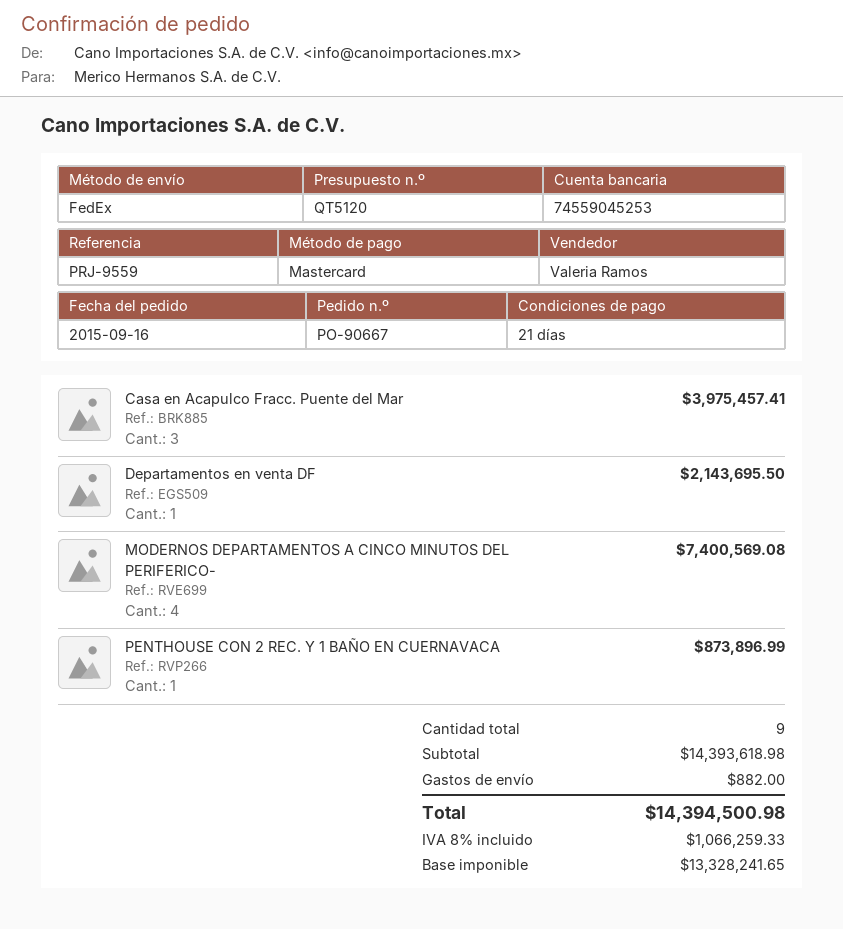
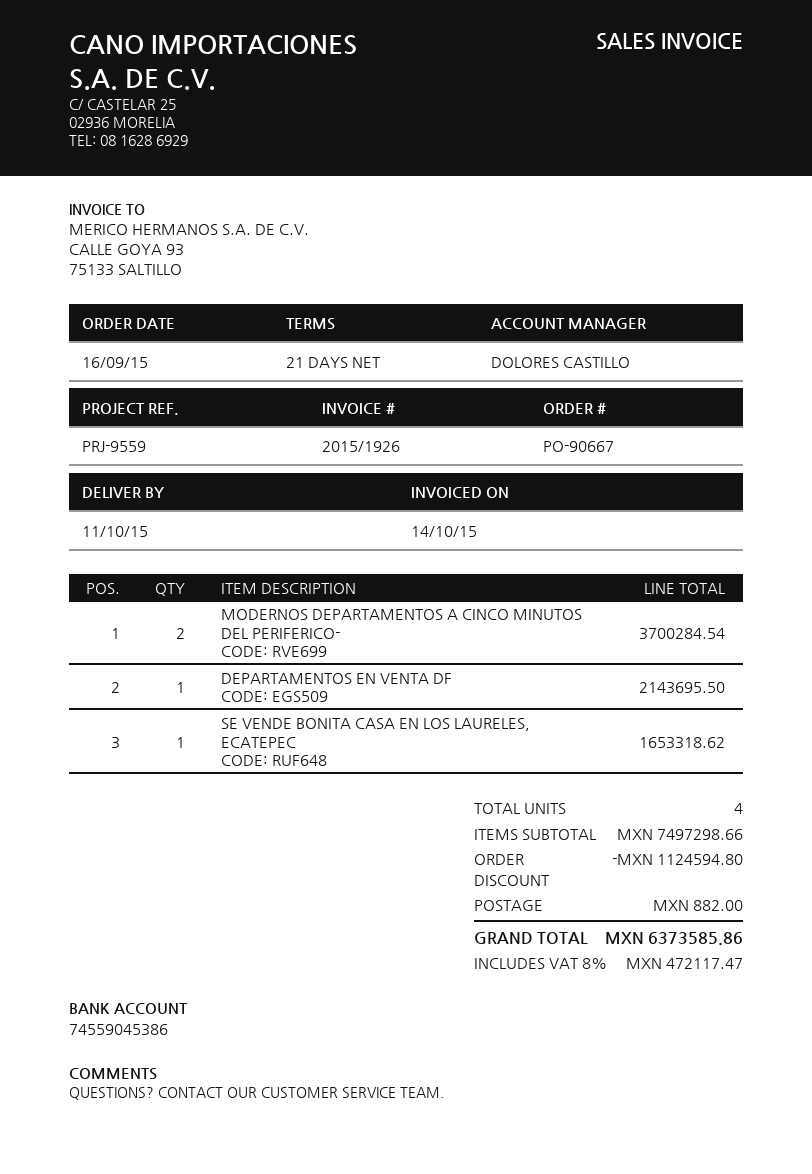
sales rep: Valeria Ramos -> DOLORES CASTILLO
bank account: 74559045253 -> 74559045386
Casa en Acapulco Fracc. Puente del Mar: 3 for 3975457.41 -> none
MODERNOS DEPARTAMENTOS A CINCO MINUTOS DEL PERIFERICO-: 4 for 7400569.08 -> 2 for 3700284.54
PENTHOUSE CON 2 REC. Y 1 BAÑO EN CUERNAVACA: 1 for 873896.99 -> none
SE VENDE BONITA CASA EN LOS LAURELES, ECATEPEC: none -> 1 for 1653318.62
total quantity: 9 -> 4
subtotal: 14393618.98 -> 7497298.66
discount: none -> 1124594.80
tax: 8% = 1066259.33 -> 8% = 472117.47
total: 14394500.98 -> 6373585.86

